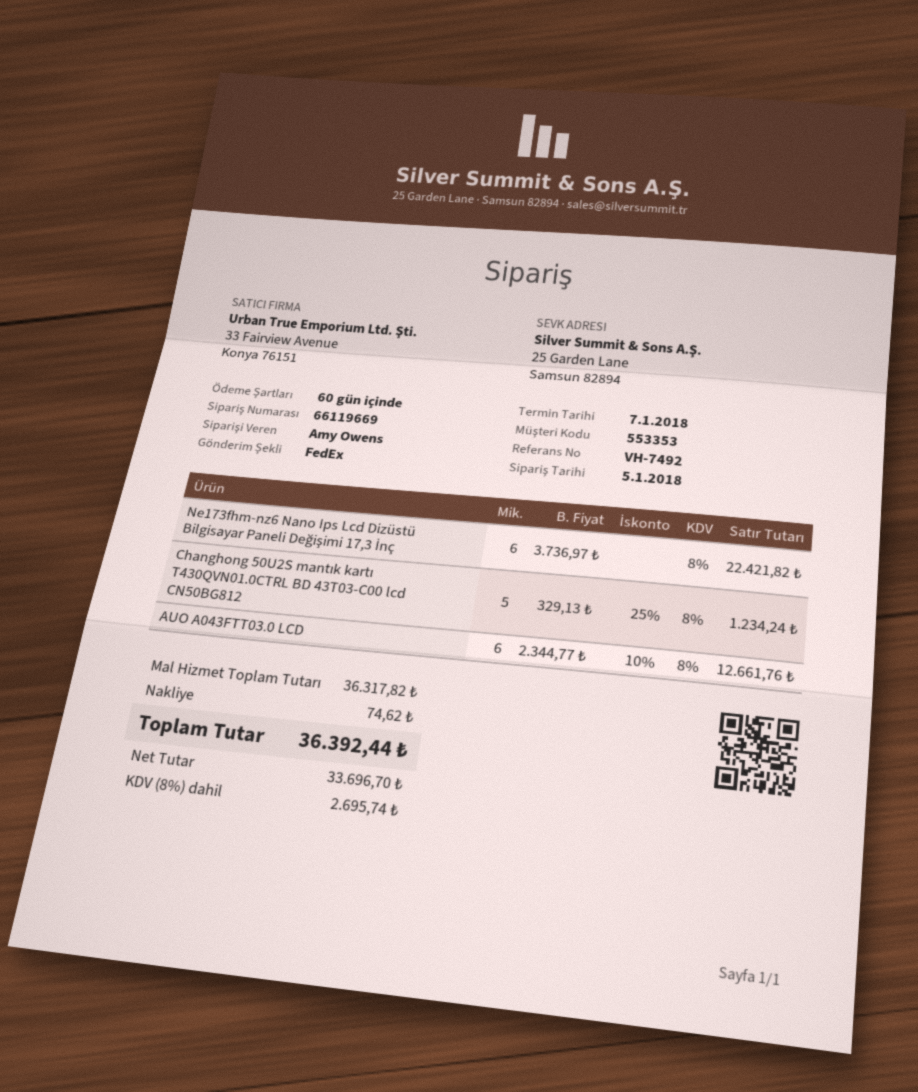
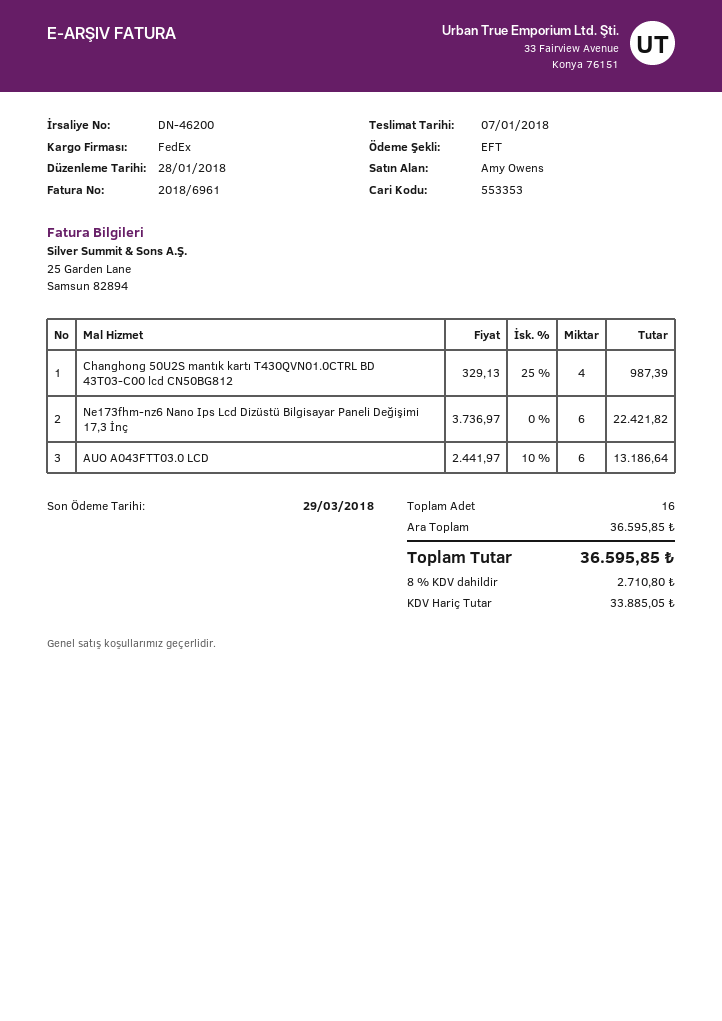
Changhong 50U2S mantık kartı T430QVN01.0CTRL BD 43T03-C00 lcd CN50BG812: 5 x 329.13 - 25% = 1234.24 -> 4 x 329.13 - 25% = 987.39
AUO A043FTT03.0 LCD: 6 x 2344.77 - 10% = 12661.76 -> 6 x 2441.97 - 10% = 13186.64
subtotal: 36317.82 -> 36595.85
shipping: 74.62 -> none
net: 33696.70 -> 33885.05
tax: 8% = 2695.74 -> 8% = 2710.80
total: 36392.44 -> 36595.85

